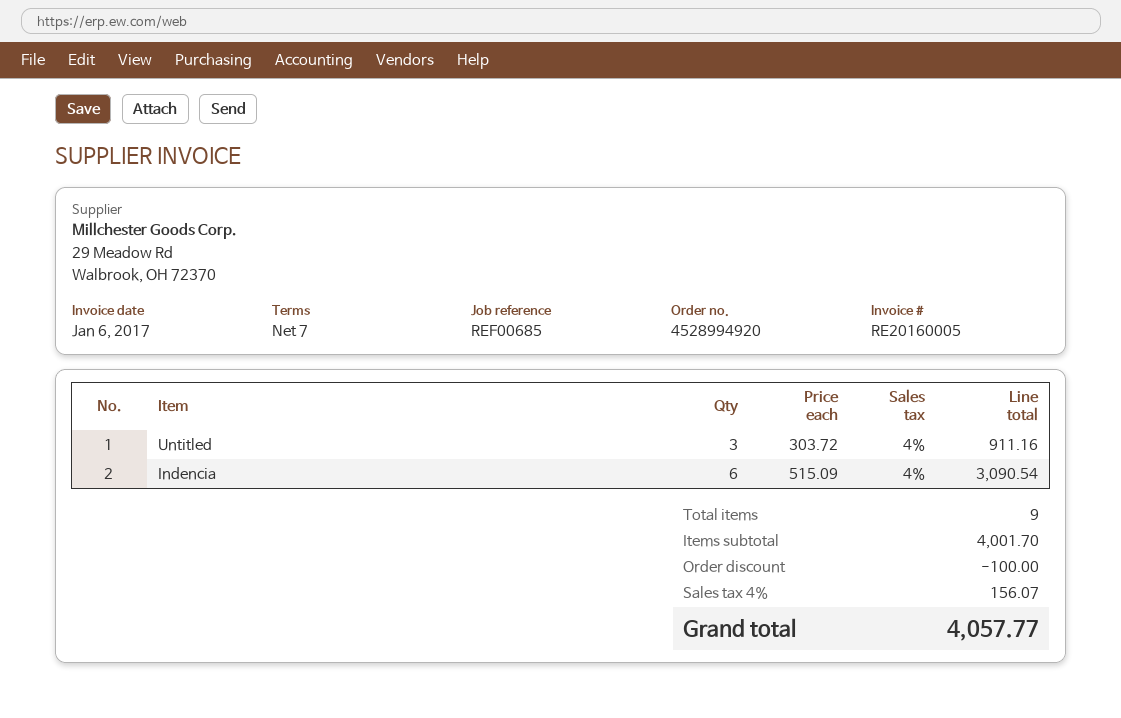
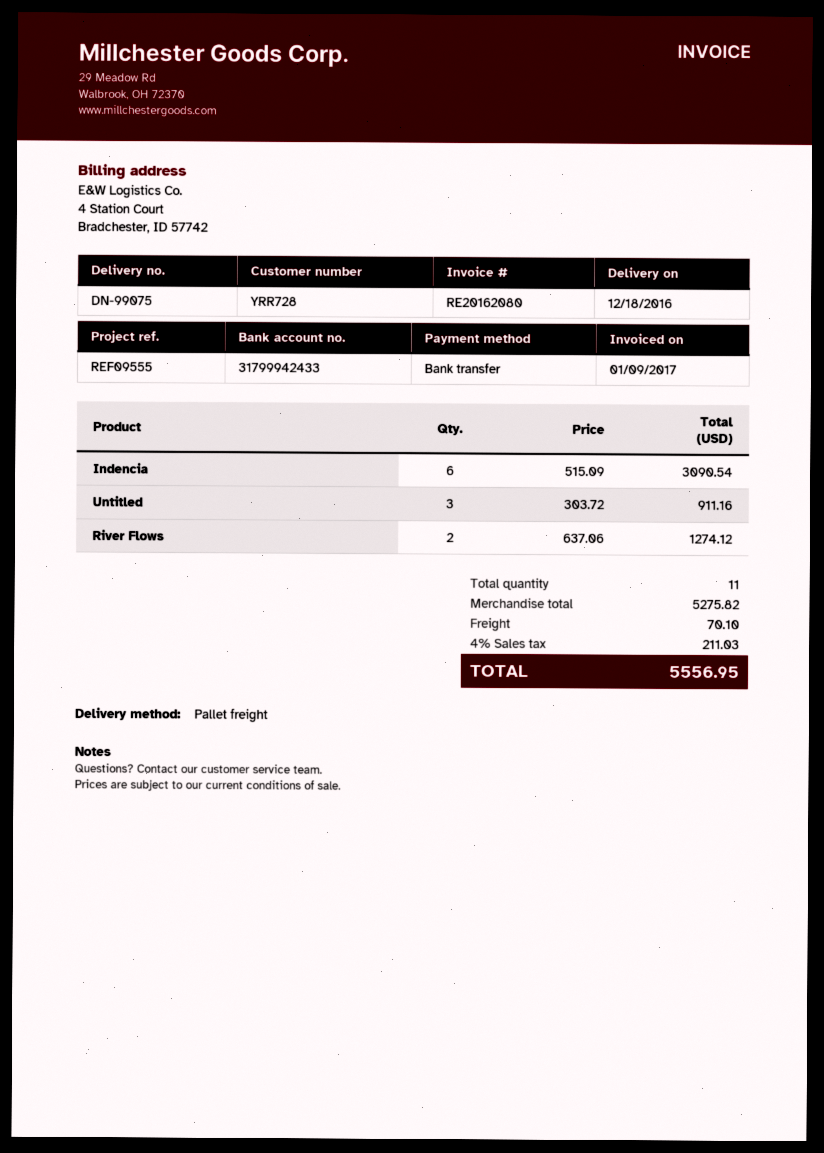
invoice number: RE20160005 -> RE20162080
invoice date: 2017-01-06 -> 2017-01-09
reference: REF00685 -> REF09555
River Flows: none -> 2 x 637.06 = 1274.12
total quantity: 9 -> 11
subtotal: 4001.70 -> 5275.82
discount: 100.00 -> none
shipping: none -> 70.10
tax: 4% = 156.07 -> 4% = 211.03
total: 4057.77 -> 5556.95

